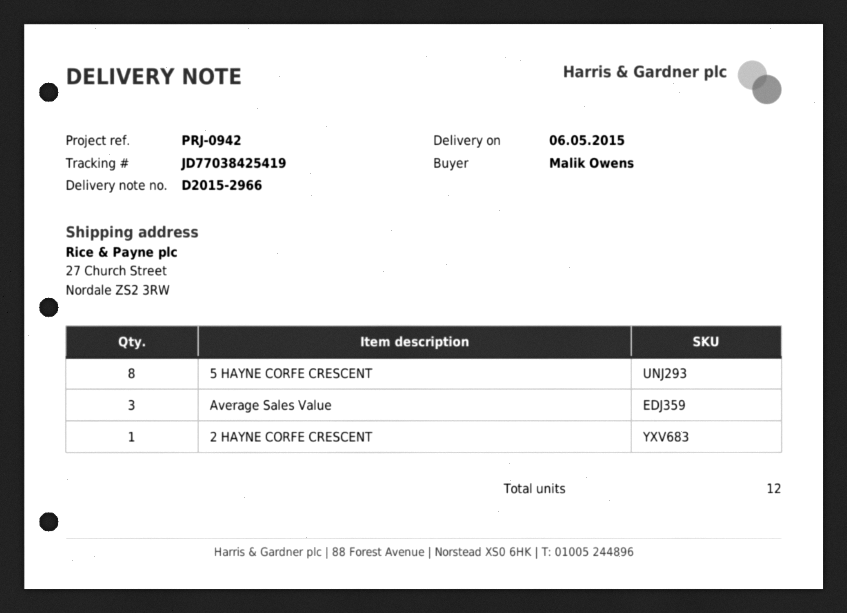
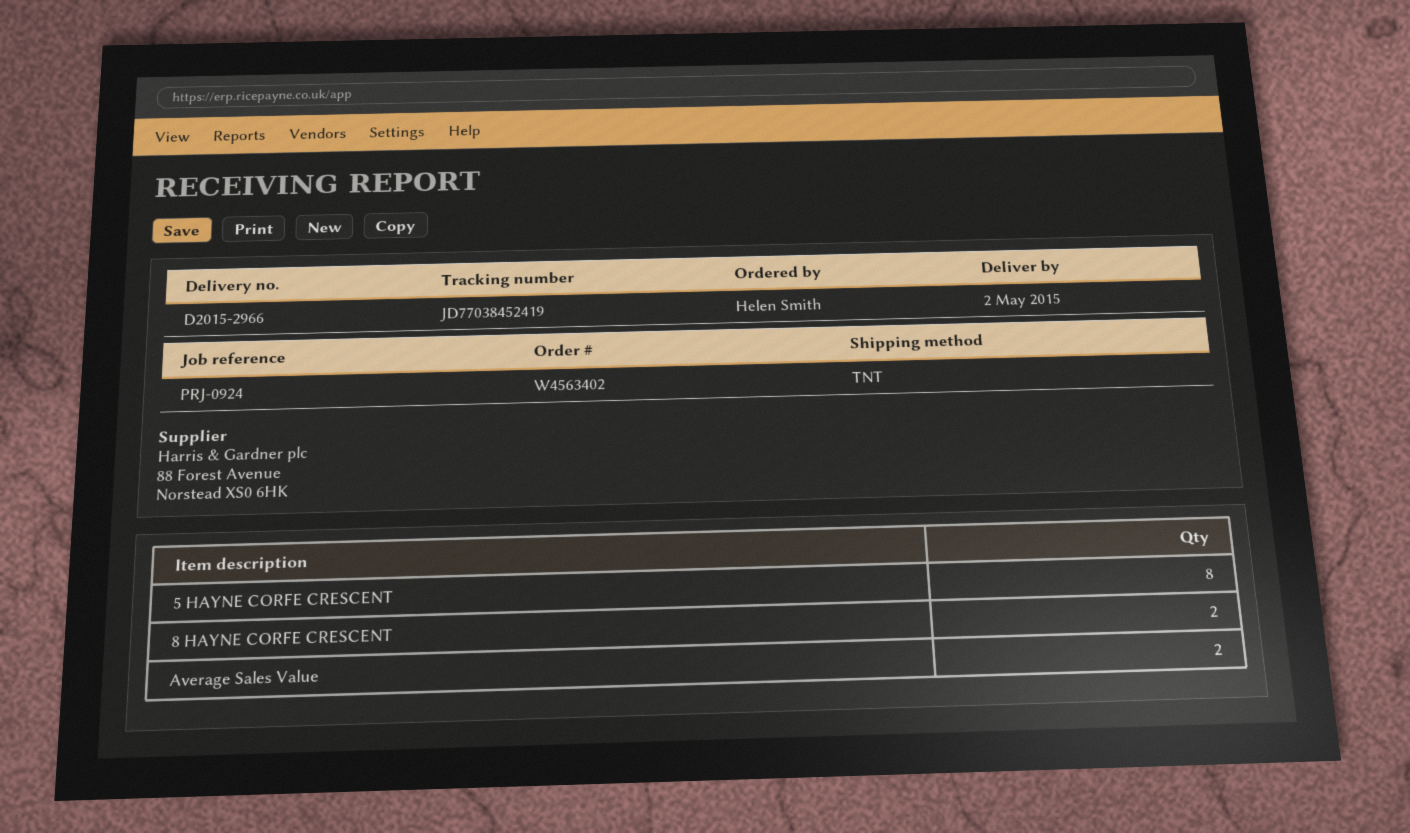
delivery date: 2015-05-06 -> 2015-05-02
reference: PRJ-0942 -> PRJ-0924
ordered by: Malik Owens -> Helen Smith
tracking number: JD77038425419 -> JD77038452419
Average Sales Value: 3 -> 2
2 HAYNE CORFE CRESCENT: 1 -> none
8 HAYNE CORFE CRESCENT: none -> 2

